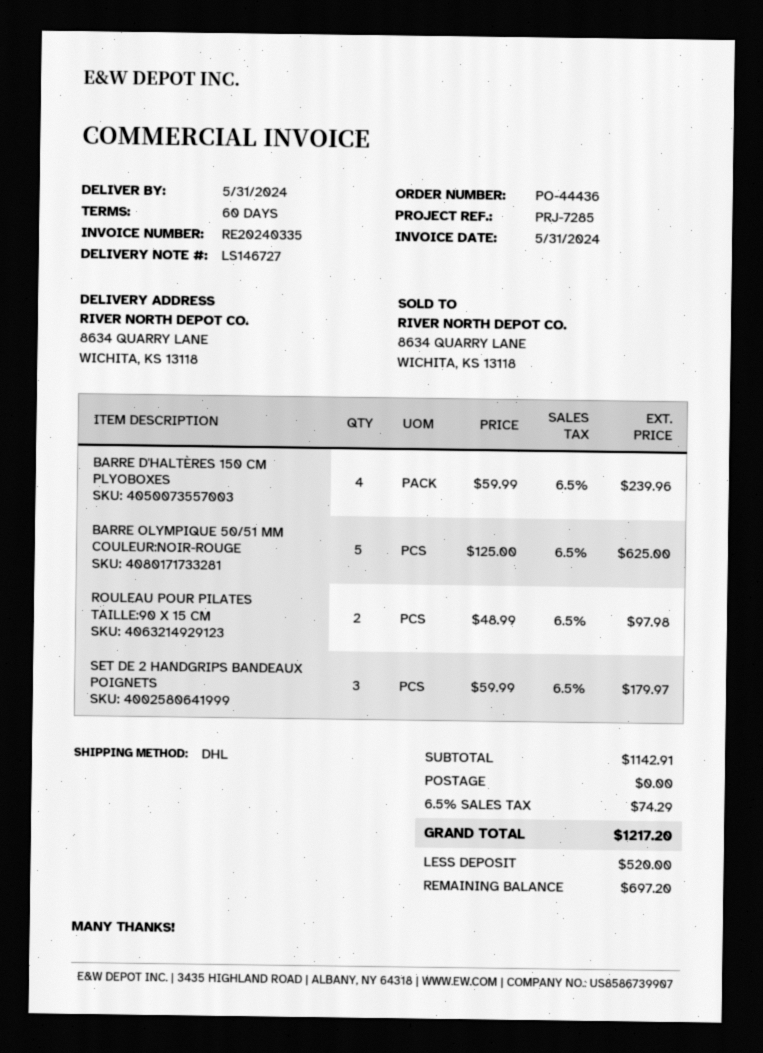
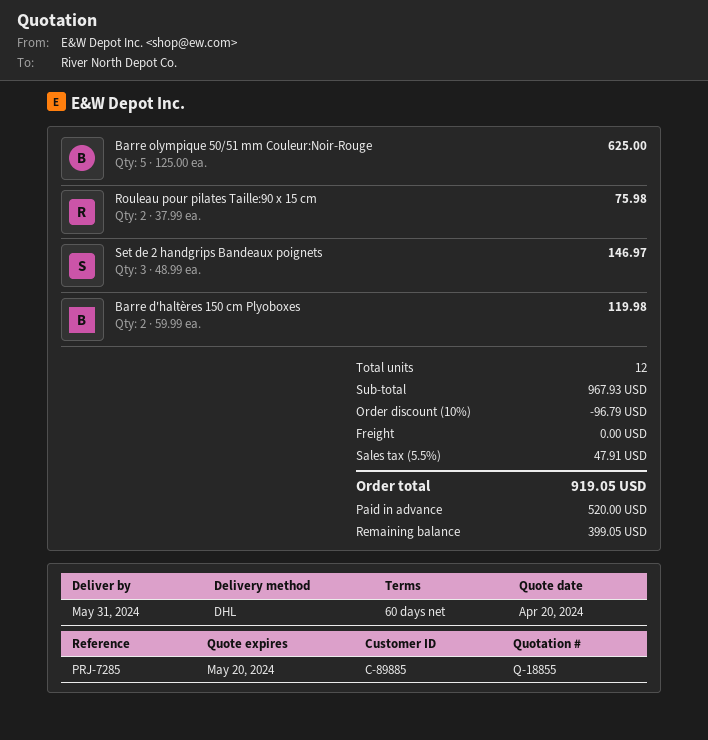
BARRE D'HALTÈRES 150 CM PLYOBOXES: 4 x 59.99 = 239.96 -> 2 x 59.99 = 119.98
ROULEAU POUR PILATES TAILLE:90 X 15 CM: 2 x 48.99 = 97.98 -> 2 x 37.99 = 75.98
SET DE 2 HANDGRIPS BANDEAUX POIGNETS: 3 x 59.99 = 179.97 -> 3 x 48.99 = 146.97
subtotal: 1142.91 -> 967.93
discount: none -> 10% = 96.79
tax: 6.5% = 74.29 -> 5.5% = 47.91
total: 1217.20 -> 919.05
balance: 697.20 -> 399.05

